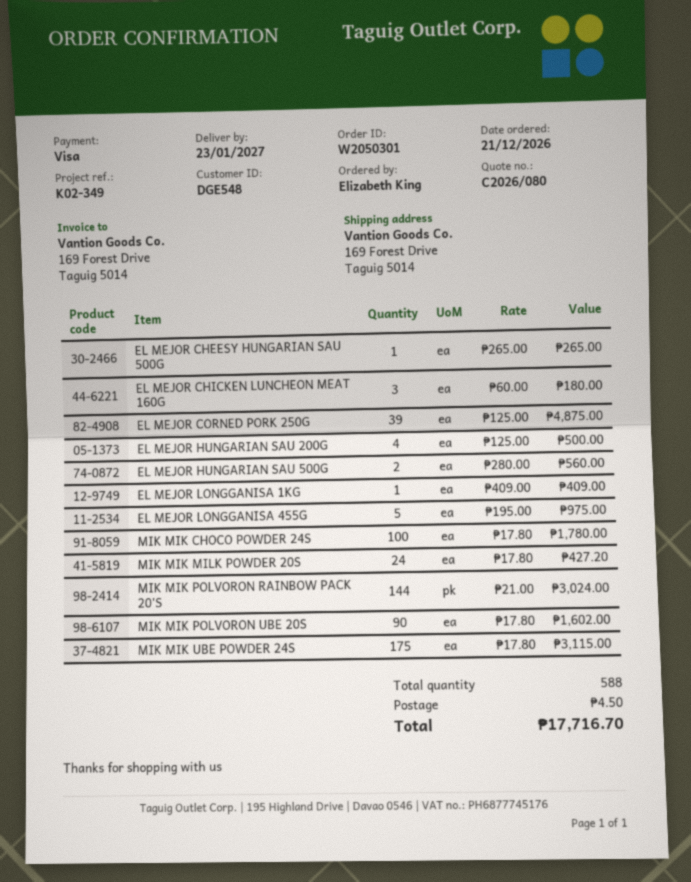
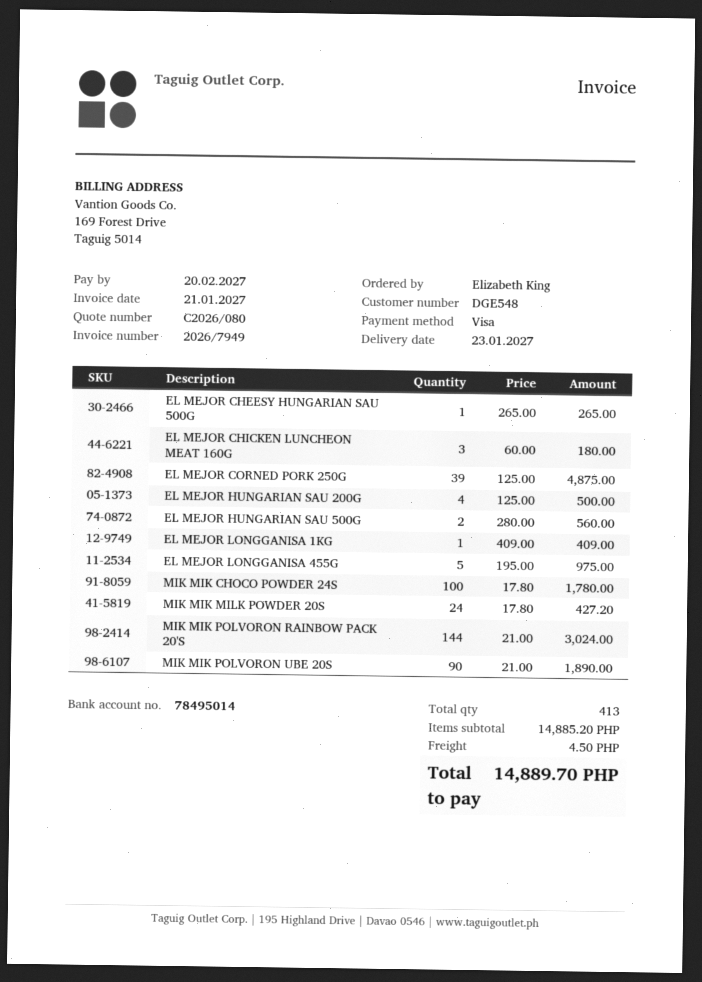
MIK MIK POLVORON UBE 20S: 90 x 17.80 = 1602.00 -> 90 x 21.00 = 1890.00
MIK MIK UBE POWDER 24S: 175 x 17.80 = 3115.00 -> none
total quantity: 588 -> 413
total: 17716.70 -> 14889.70

